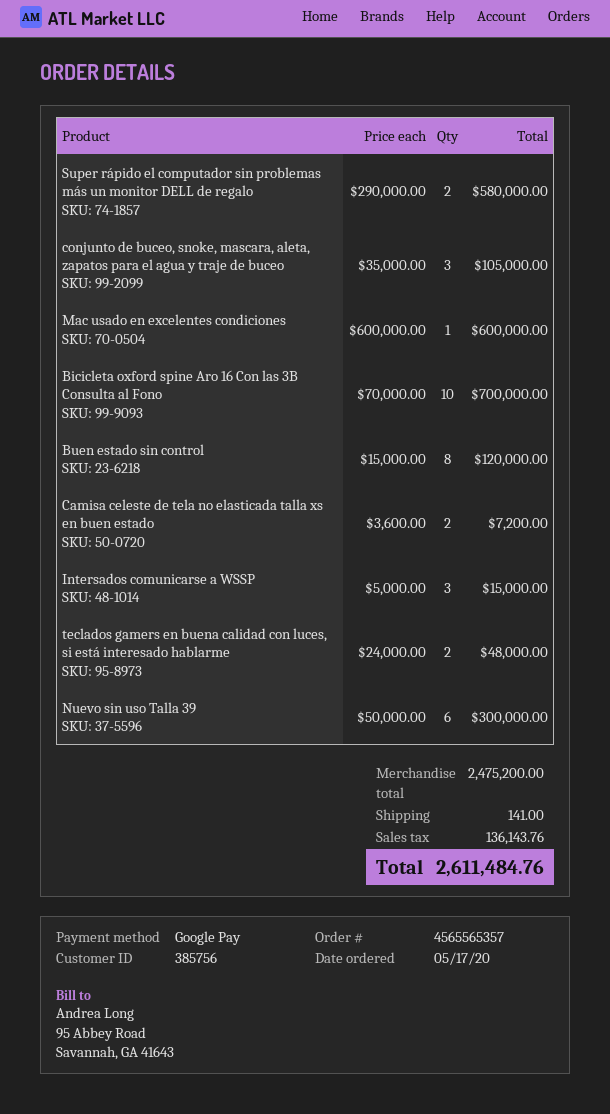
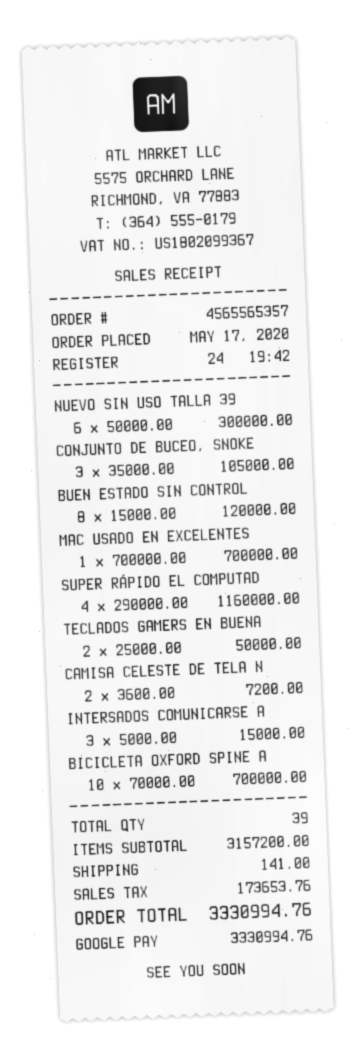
Super rápido el computador sin problemas más un monitor DELL de regalo: 2 x 290000.00 = 580000.00 -> 4 x 290000.00 = 1160000.00
Mac usado en excelentes condiciones: 1 x 600000.00 = 600000.00 -> 1 x 700000.00 = 700000.00
teclados gamers en buena calidad con luces, si está interesado hablarme: 2 x 24000.00 = 48000.00 -> 2 x 25000.00 = 50000.00
subtotal: 2475200.00 -> 3157200.00
tax: 136143.76 -> 173653.76
total: 2611484.76 -> 3330994.76

